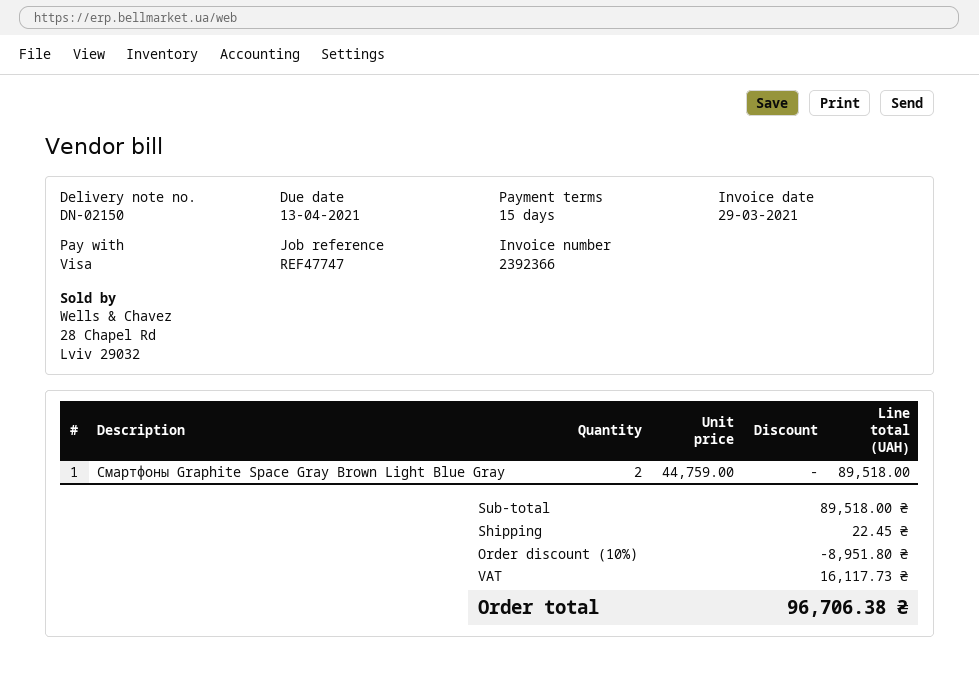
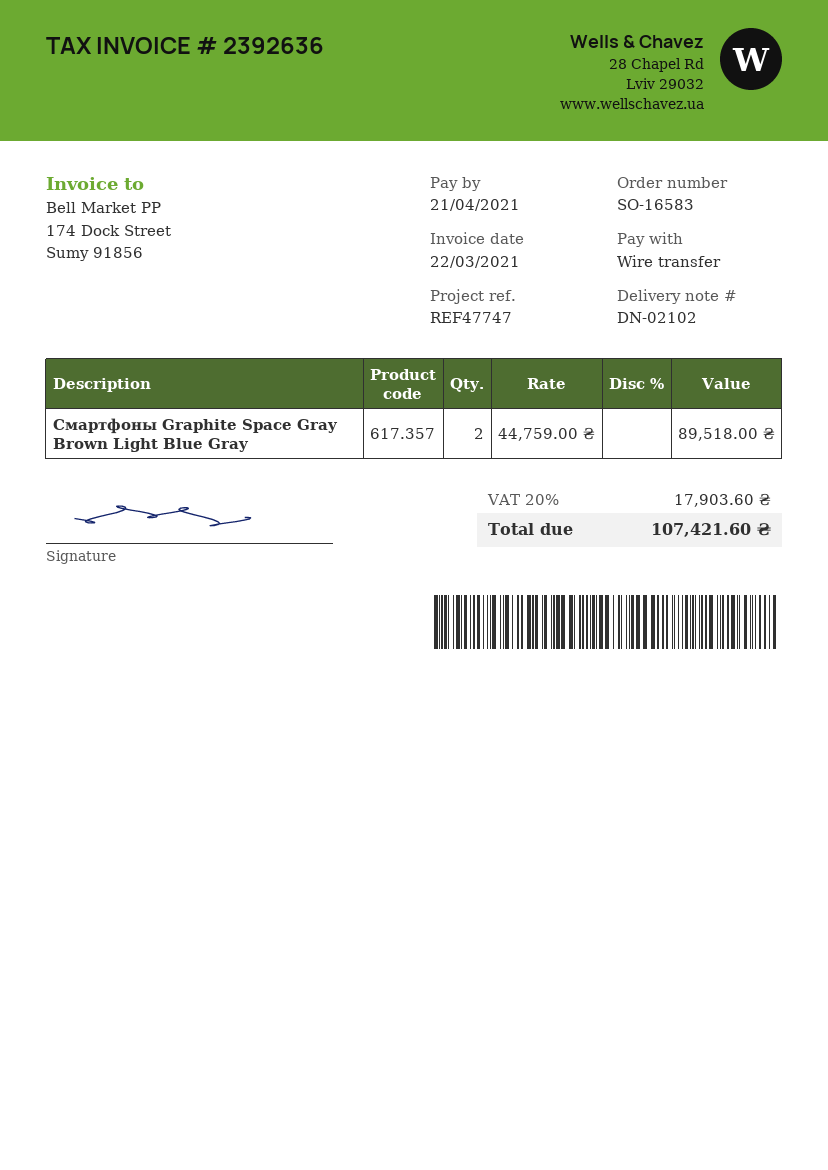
delivery note number: DN-02150 -> DN-02102
invoice number: 2392366 -> 2392636
invoice date: 2021-03-29 -> 2021-03-22
due date: 2021-04-13 -> 2021-04-21
payment method: Visa -> bank transfer
discount: 10% = 8951.80 -> none
shipping: 22.45 -> none
tax: 16117.73 -> 17903.60
total: 96706.38 -> 107421.60

